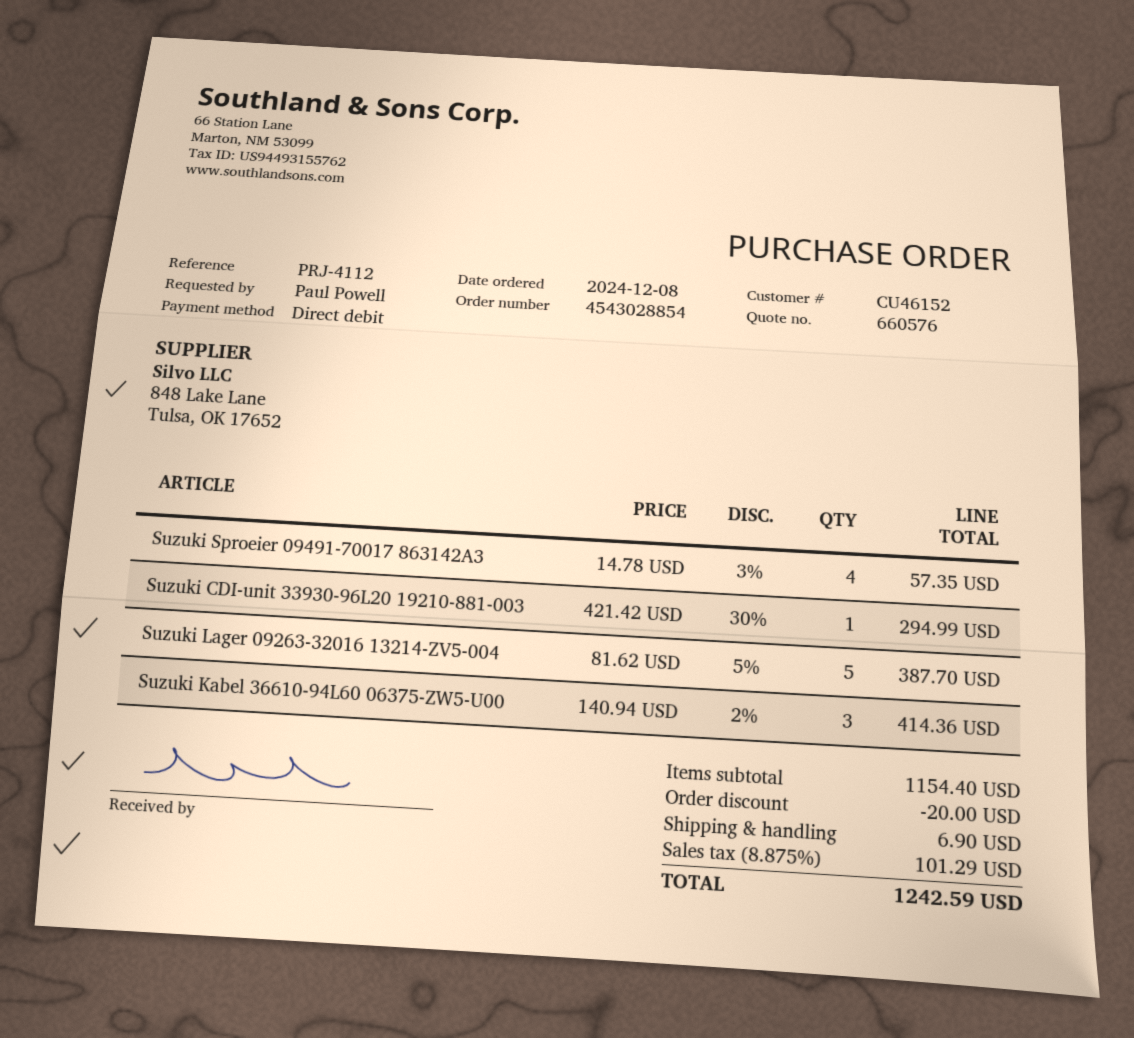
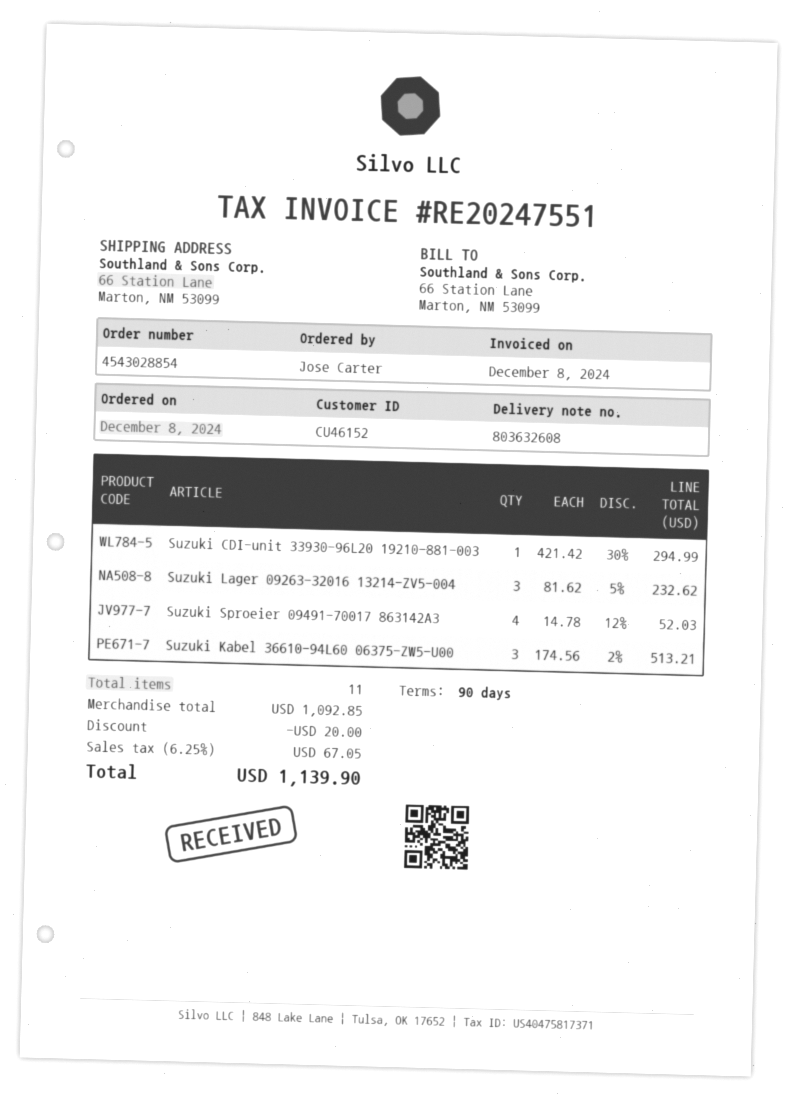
ordered by: Paul Powell -> Jose Carter
Suzuki Sproeier 09491-70017 863142A3: 4 x 14.78 - 3% = 57.35 -> 4 x 14.78 - 12% = 52.03
Suzuki Lager 09263-32016 13214-ZV5-004: 5 x 81.62 - 5% = 387.70 -> 3 x 81.62 - 5% = 232.62
Suzuki Kabel 36610-94L60 06375-ZW5-U00: 3 x 140.94 - 2% = 414.36 -> 3 x 174.56 - 2% = 513.21
subtotal: 1154.40 -> 1092.85
shipping: 6.90 -> none
tax: 8.875% = 101.29 -> 6.25% = 67.05
total: 1242.59 -> 1139.90

